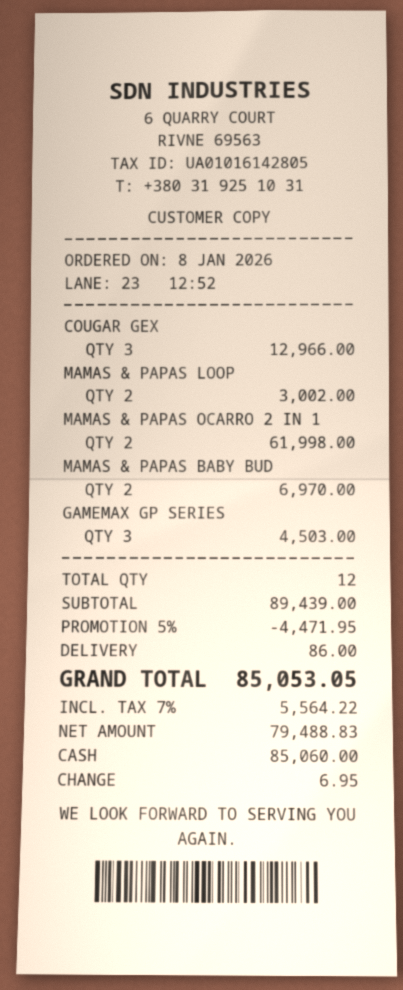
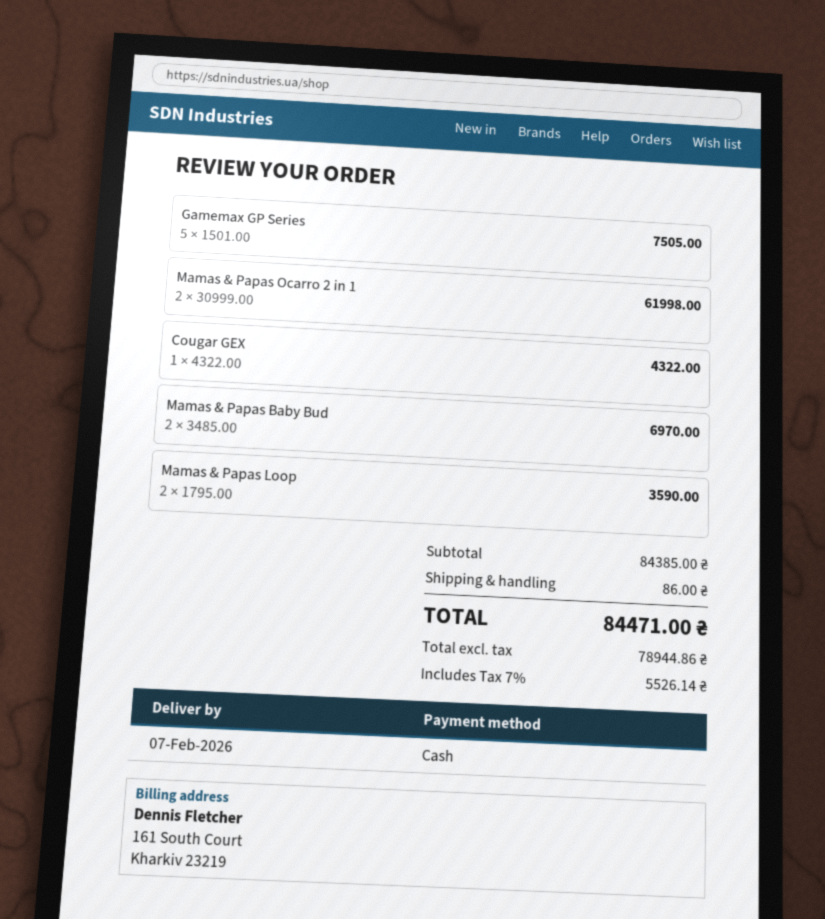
COUGAR GEX: 3 for 12966.00 -> 1 for 4322.00
MAMAS & PAPAS LOOP: 2 for 3002.00 -> 2 for 3590.00
GAMEMAX GP SERIES: 3 for 4503.00 -> 5 for 7505.00
subtotal: 89439.00 -> 84385.00
discount: 5% = 4471.95 -> none
net: 79488.83 -> 78944.86
tax: 7% = 5564.22 -> 7% = 5526.14
total: 85053.05 -> 84471.00

